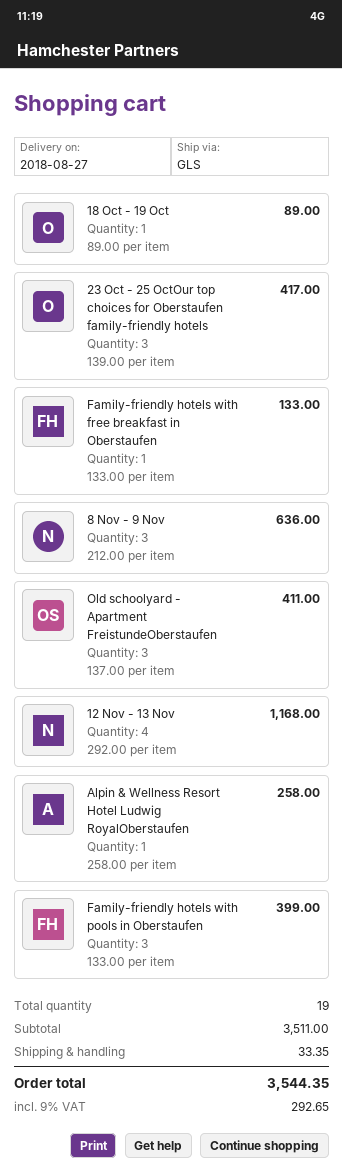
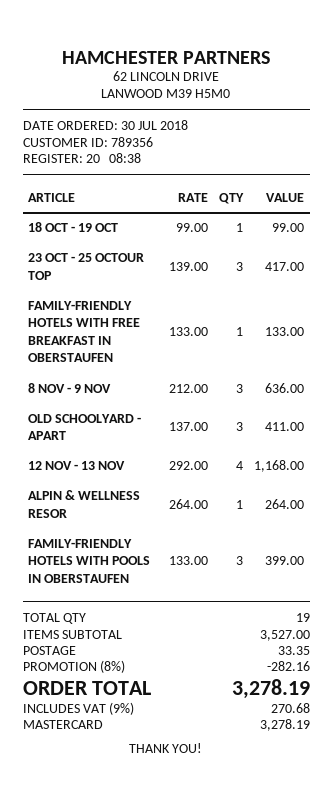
18 Oct - 19 Oct: 1 x 89.00 = 89.00 -> 1 x 99.00 = 99.00
Alpin & Wellness Resort Hotel Ludwig RoyalOberstaufen: 1 x 258.00 = 258.00 -> 1 x 264.00 = 264.00
subtotal: 3511.00 -> 3527.00
discount: none -> 8% = 282.16
tax: 9% = 292.65 -> 9% = 270.68
total: 3544.35 -> 3278.19

